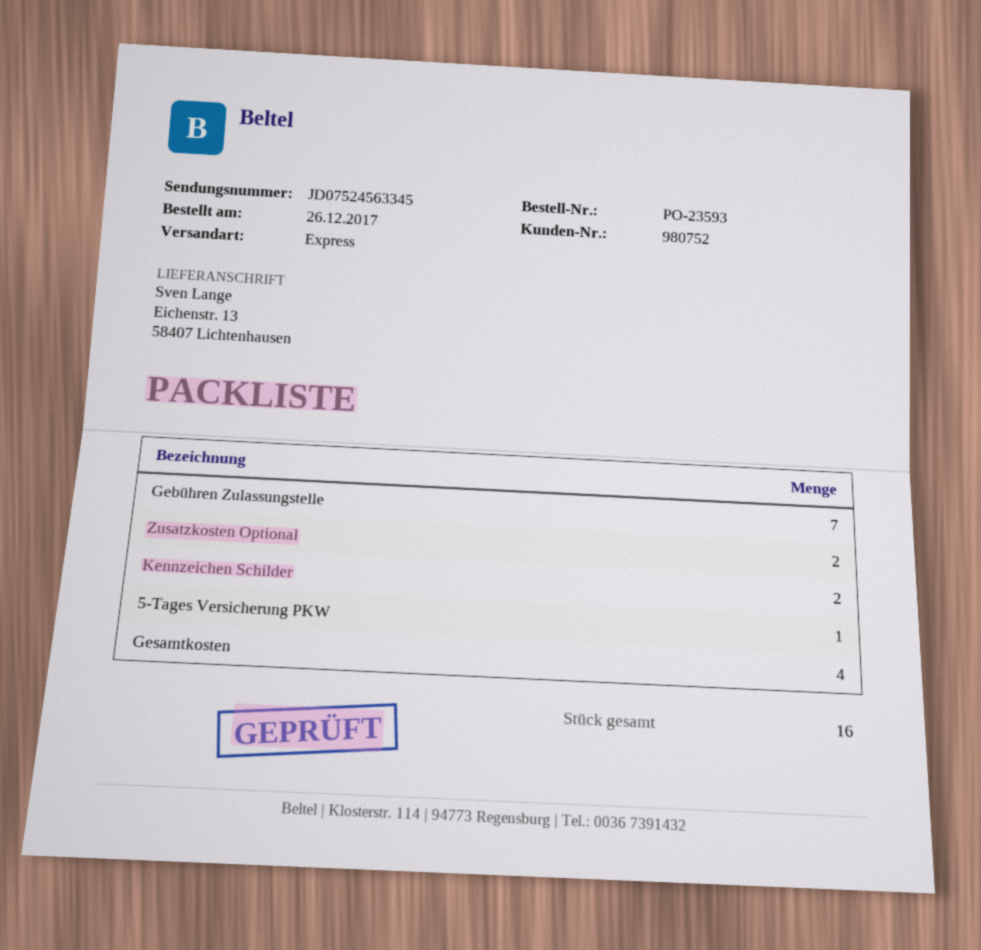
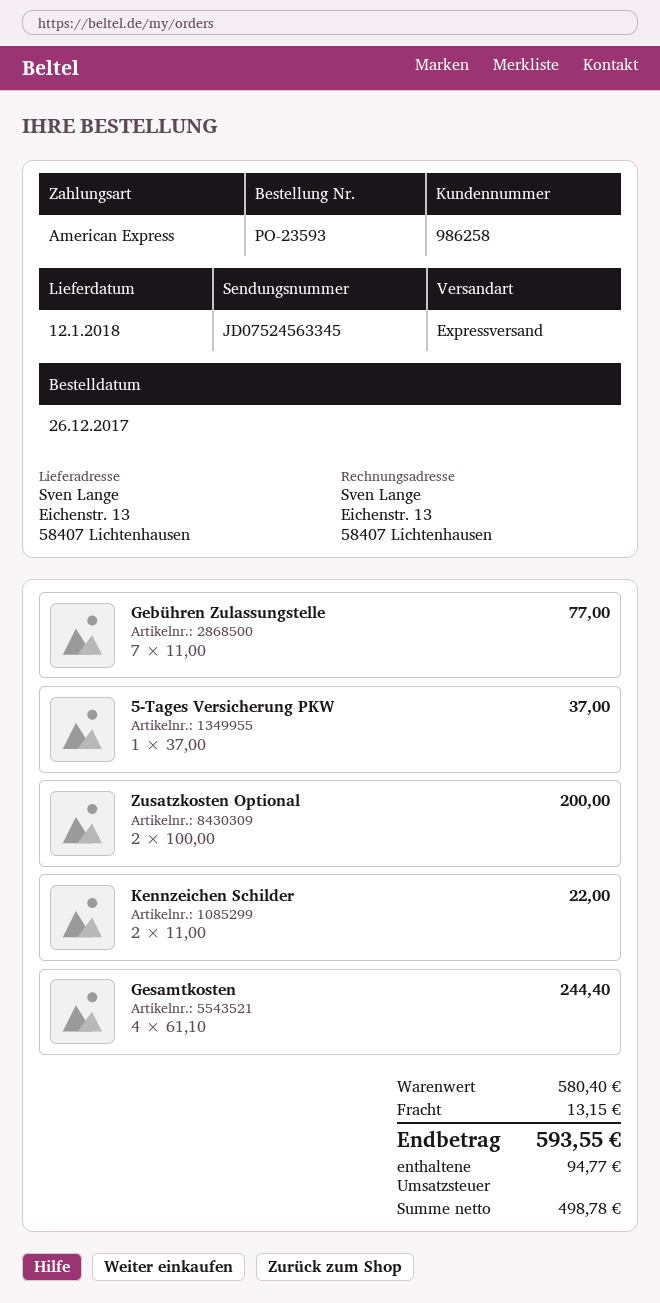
customer number: 980752 -> 986258

